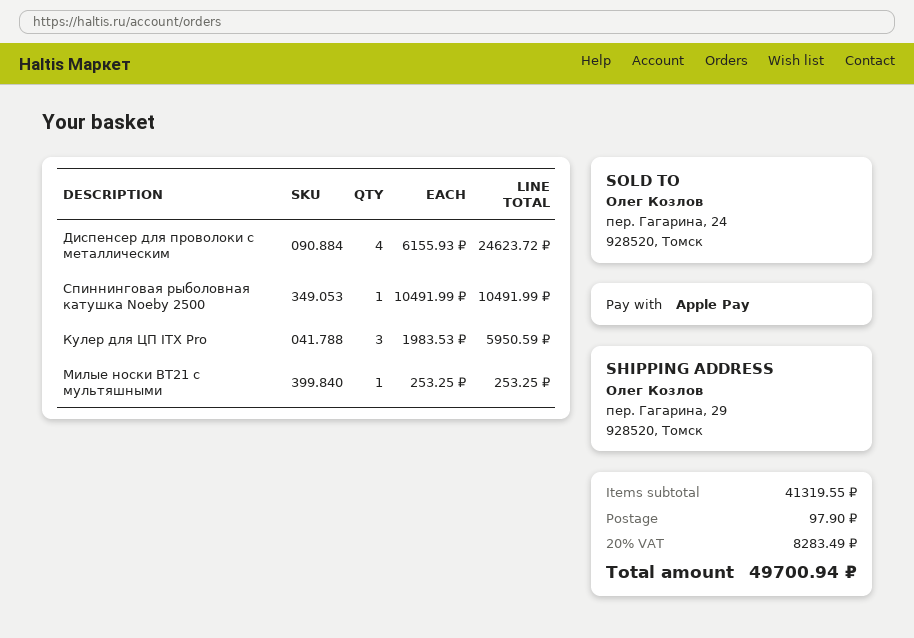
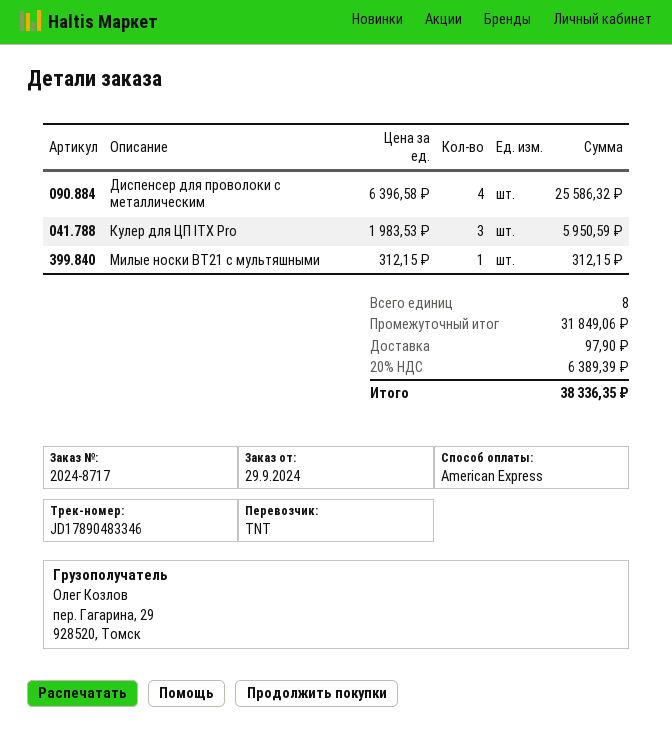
payment method: Apple Pay -> American Express
Диспенсер для проволоки с металлическим: 4 x 6155.93 = 24623.72 -> 4 x 6396.58 = 25586.32
Спиннинговая рыболовная катушка Noeby 2500: 1 x 10491.99 = 10491.99 -> none
Милые носки BT21 с мультяшными: 1 x 253.25 = 253.25 -> 1 x 312.15 = 312.15
subtotal: 41319.55 -> 31849.06
tax: 20% = 8283.49 -> 20% = 6389.39
total: 49700.94 -> 38336.35

